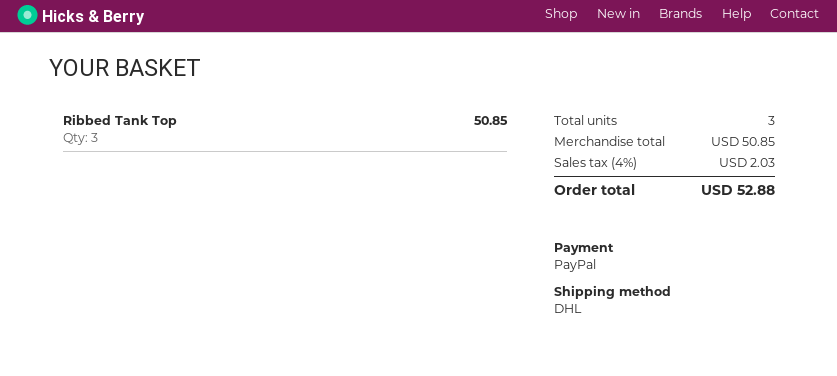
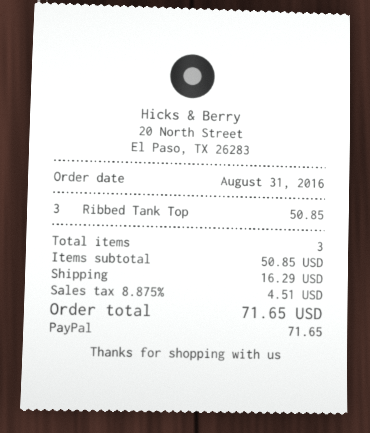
shipping: none -> 16.29
tax: 4% = 2.03 -> 8.875% = 4.51
total: 52.88 -> 71.65

